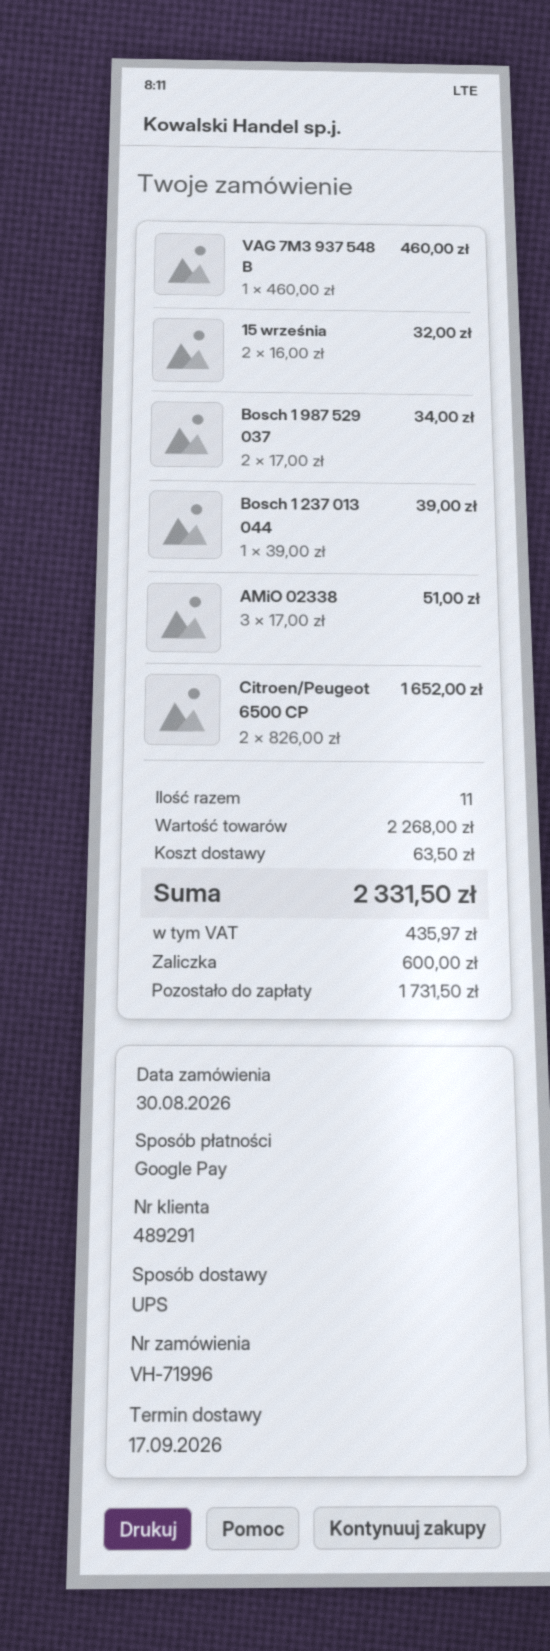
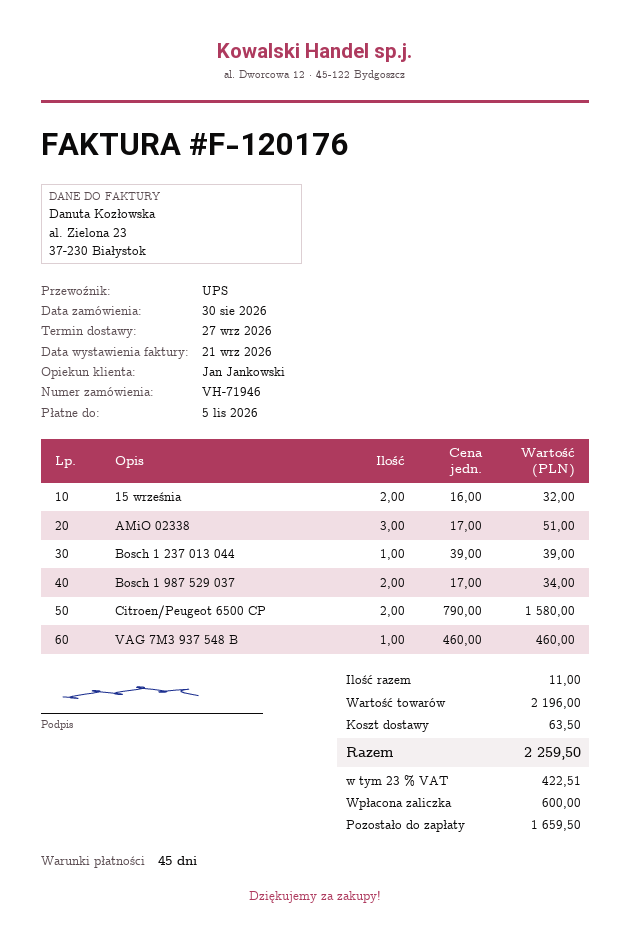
order number: VH-71996 -> VH-71946
delivery date: 2026-09-17 -> 2026-09-27
Citroen/Peugeot 6500 CP: 2 x 826.00 = 1652.00 -> 2 x 790.00 = 1580.00
subtotal: 2268.00 -> 2196.00
tax: 435.97 -> 422.51
total: 2331.50 -> 2259.50
balance: 1731.50 -> 1659.50

